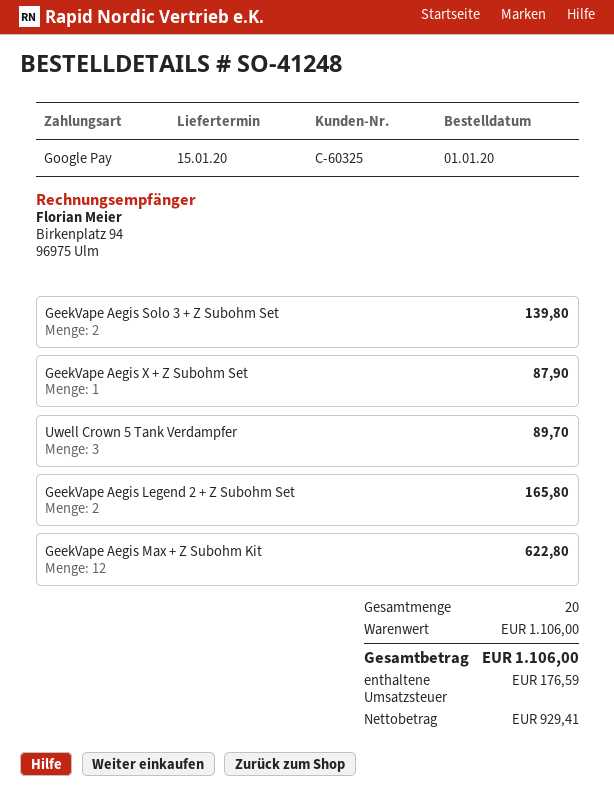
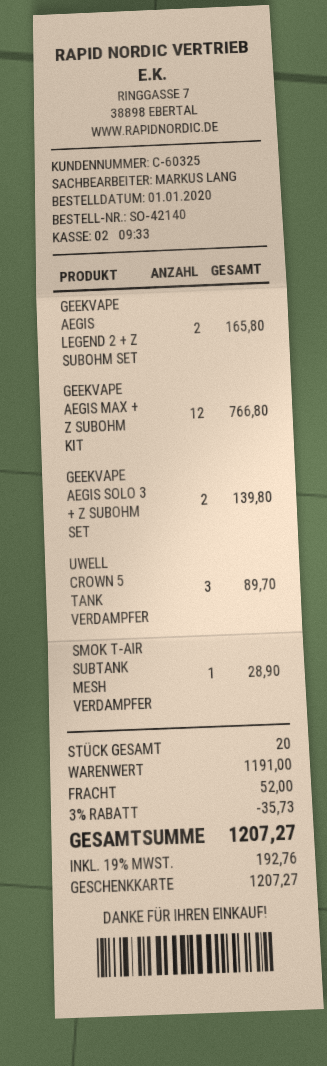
order number: SO-41248 -> SO-42140
payment method: Google Pay -> gift card
GeekVape Aegis X + Z Subohm Set: 1 for 87.90 -> none
GeekVape Aegis Max + Z Subohm Kit: 12 for 622.80 -> 12 for 766.80
SMOK T-AIR SUBTANK MESH VERDAMPFER: none -> 1 for 28.90
subtotal: 1106.00 -> 1191.00
discount: none -> 3% = 35.73
shipping: none -> 52.00
tax: 176.59 -> 192.76
total: 1106.00 -> 1207.27

